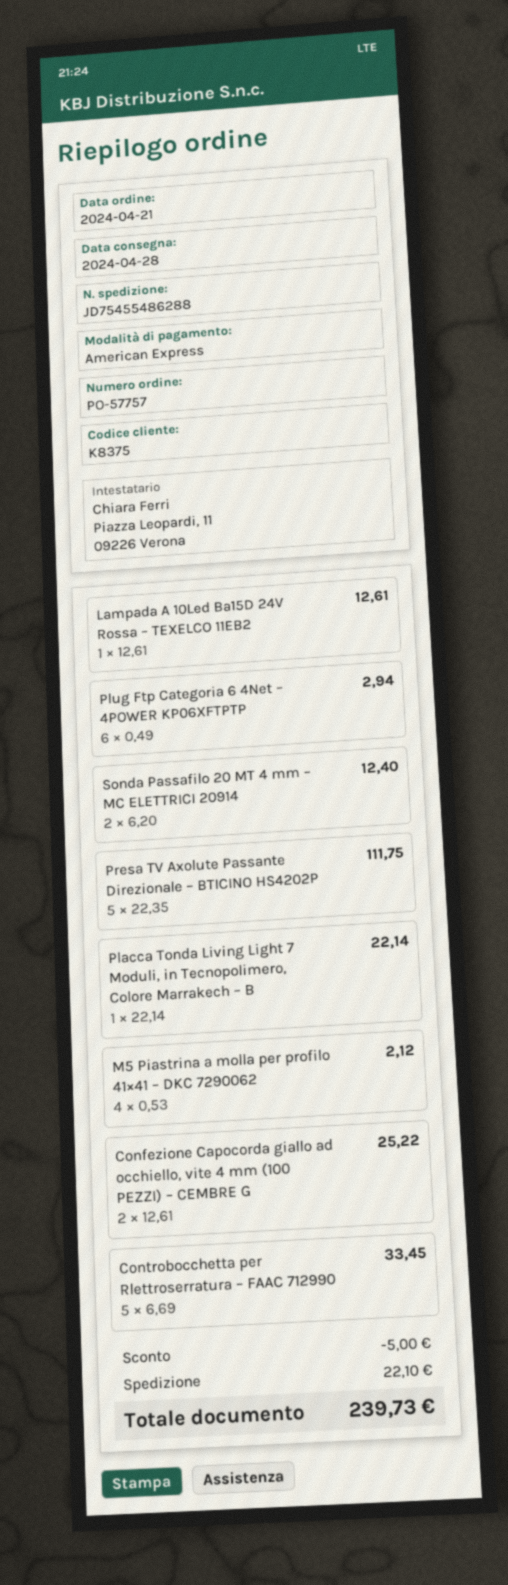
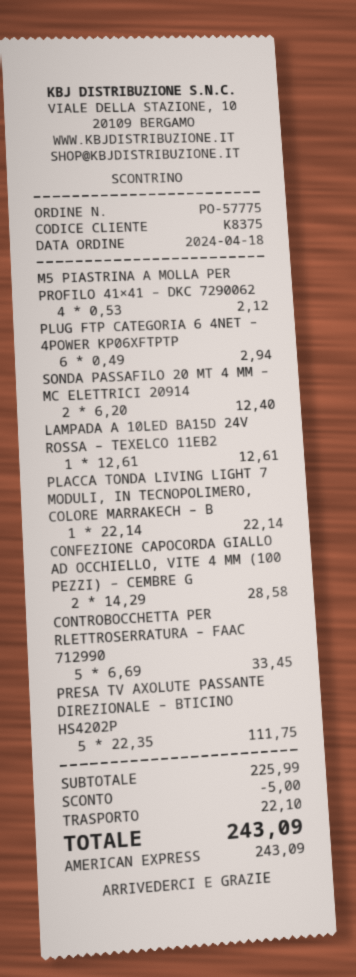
order number: PO-57757 -> PO-57775
order date: 2024-04-21 -> 2024-04-18
Confezione Capocorda giallo ad occhiello, vite 4 mm (100 PEZZI) – CEMBRE G: 2 x 12.61 = 25.22 -> 2 x 14.29 = 28.58
total: 239.73 -> 243.09

